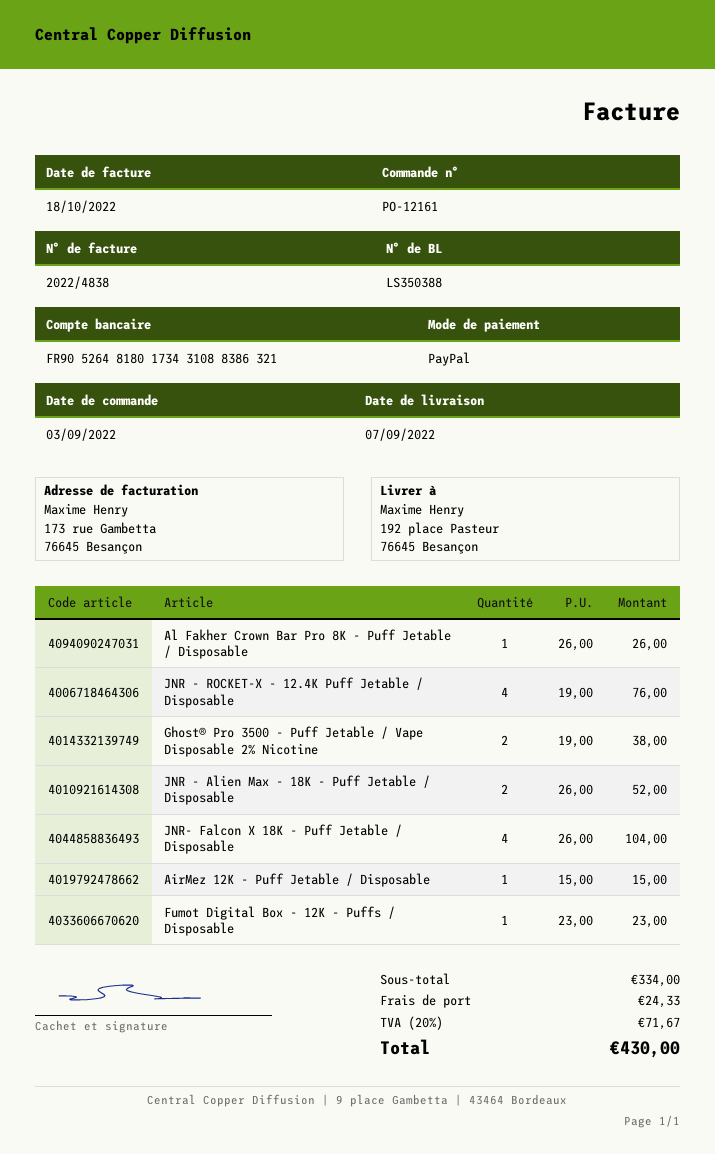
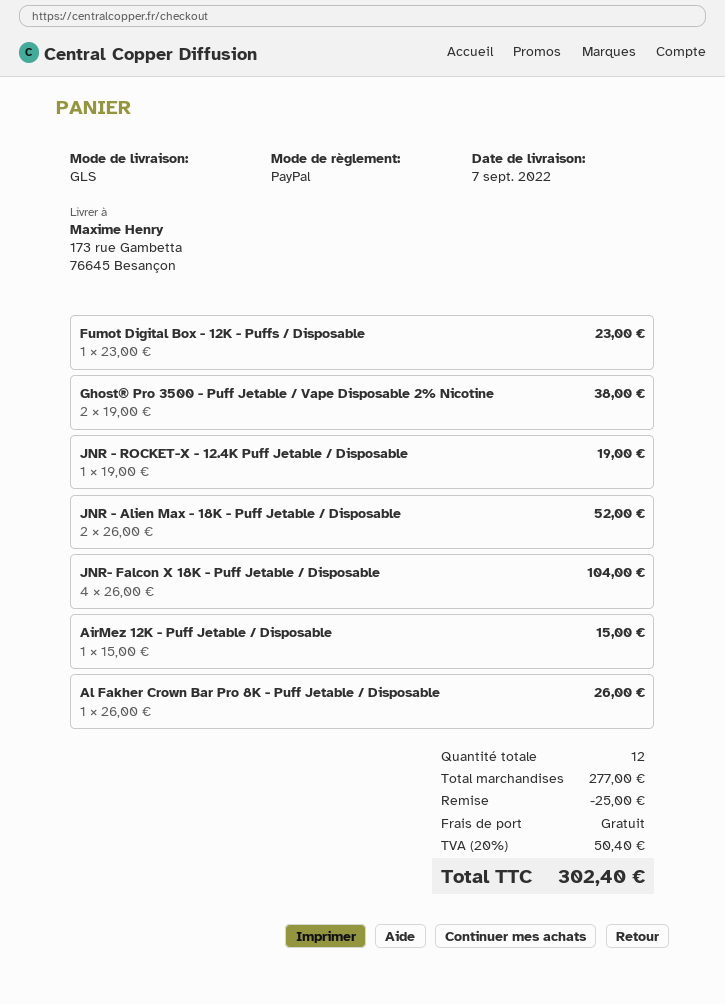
ship to: 192 place Pasteur, 76645 Besançon -> 173 rue Gambetta, 76645 Besançon
JNR - ROCKET-X - 12.4K Puff Jetable / Disposable: 4 x 19.00 = 76.00 -> 1 x 19.00 = 19.00
subtotal: 334.00 -> 277.00
discount: none -> 25.00
shipping: 24.33 -> 0.00
tax: 20% = 71.67 -> 20% = 50.40
total: 430.00 -> 302.40

